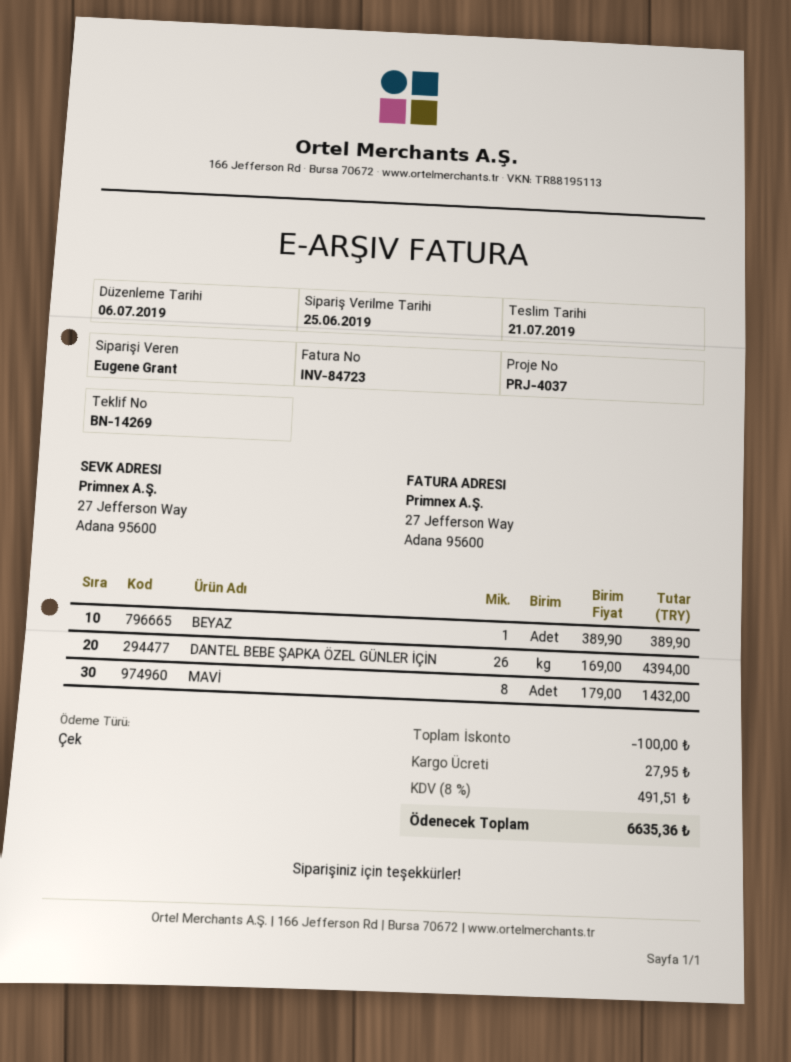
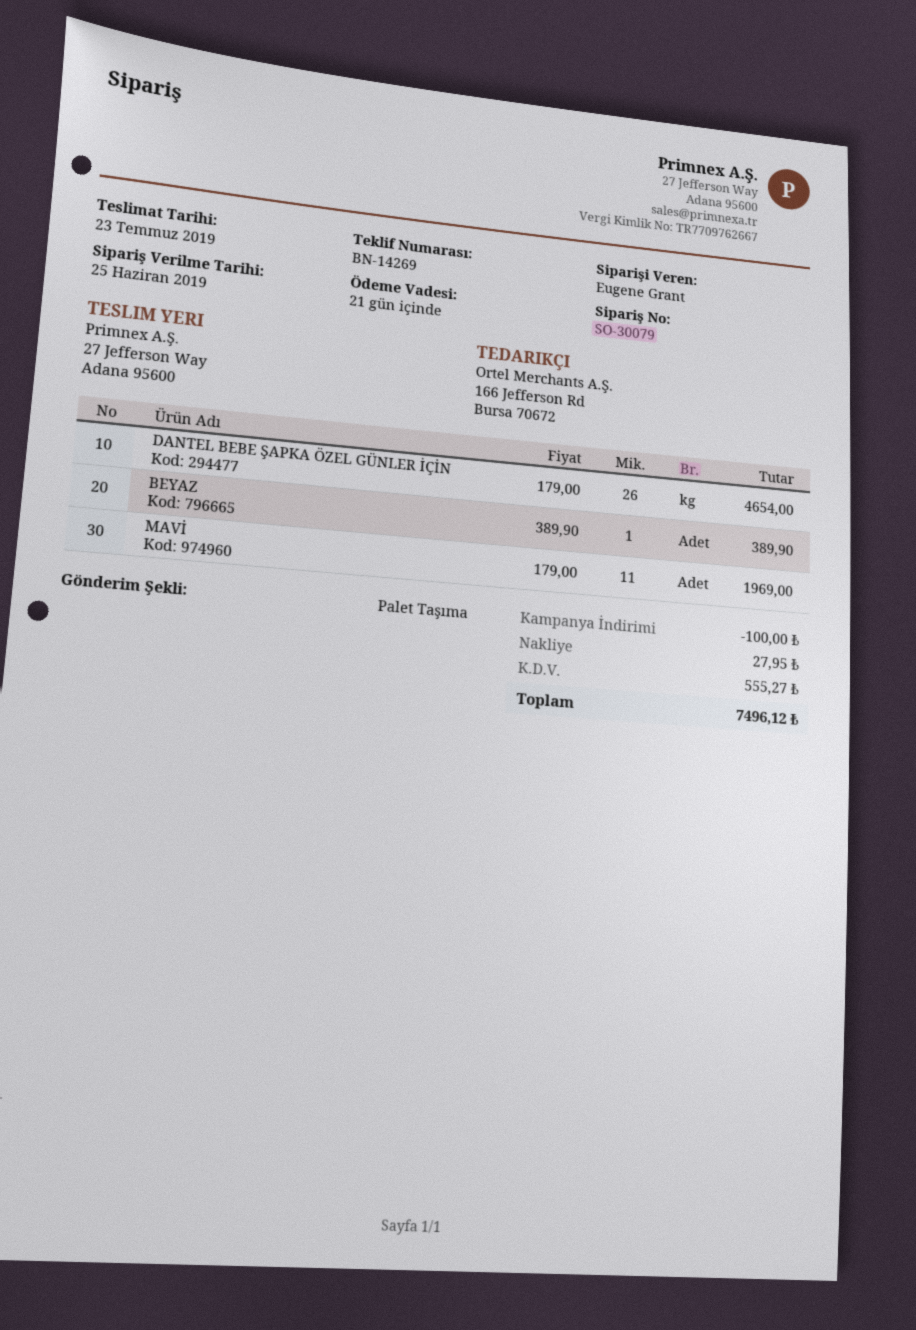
delivery date: 2019-07-21 -> 2019-07-23
DANTEL BEBE ŞAPKA ÖZEL GÜNLER İÇİN: 26 x 169.00 = 4394.00 -> 26 x 179.00 = 4654.00
MAVİ: 8 x 179.00 = 1432.00 -> 11 x 179.00 = 1969.00
tax: 491.51 -> 555.27
total: 6635.36 -> 7496.12

